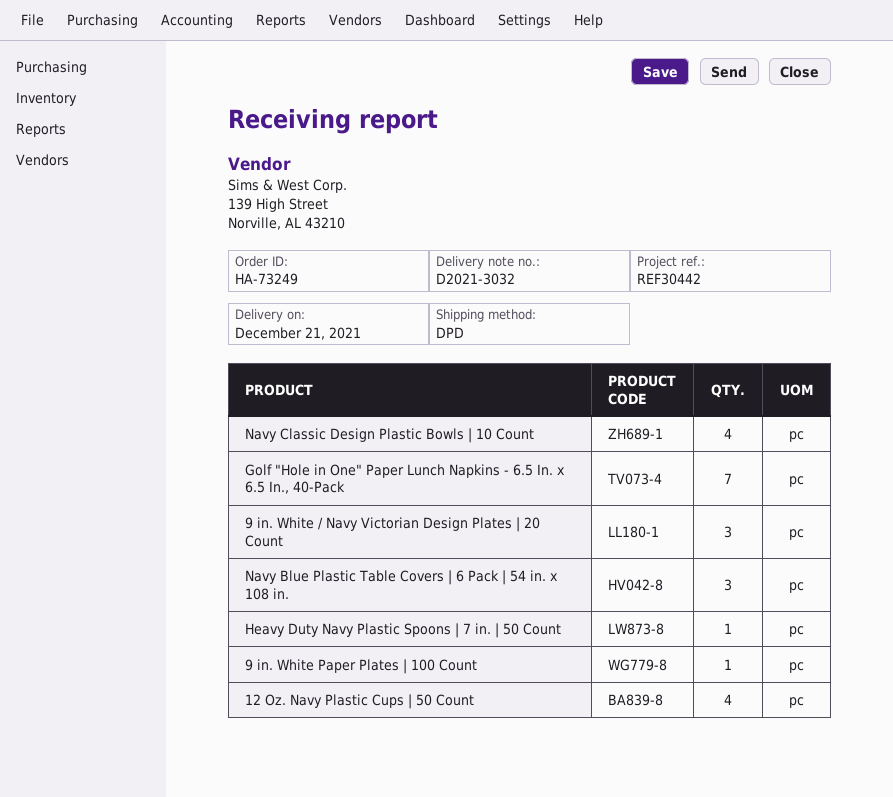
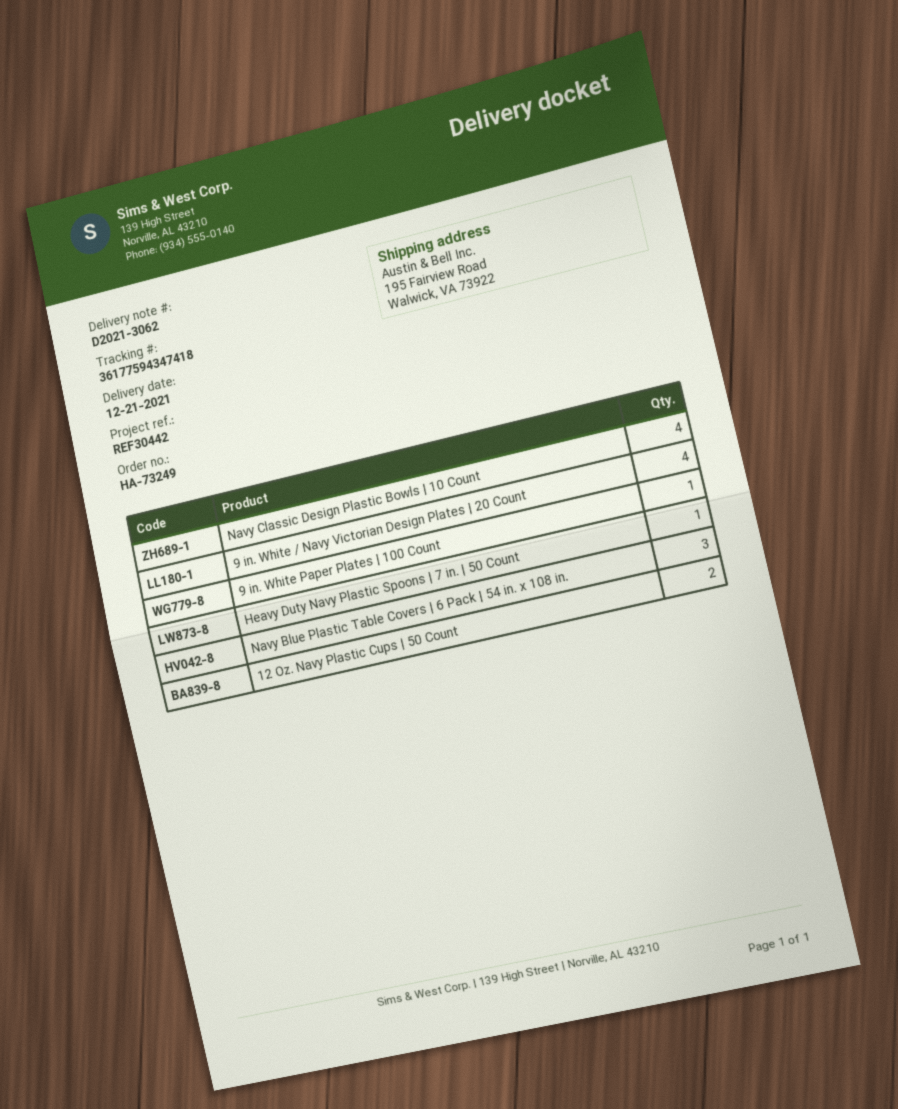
delivery note number: D2021-3032 -> D2021-3062
Golf "Hole in One" Paper Lunch Napkins - 6.5 In. x 6.5 In., 40-Pack: 7 -> none
9 in. White / Navy Victorian Design Plates | 20 Count: 3 -> 4
12 Oz. Navy Plastic Cups | 50 Count: 4 -> 2

